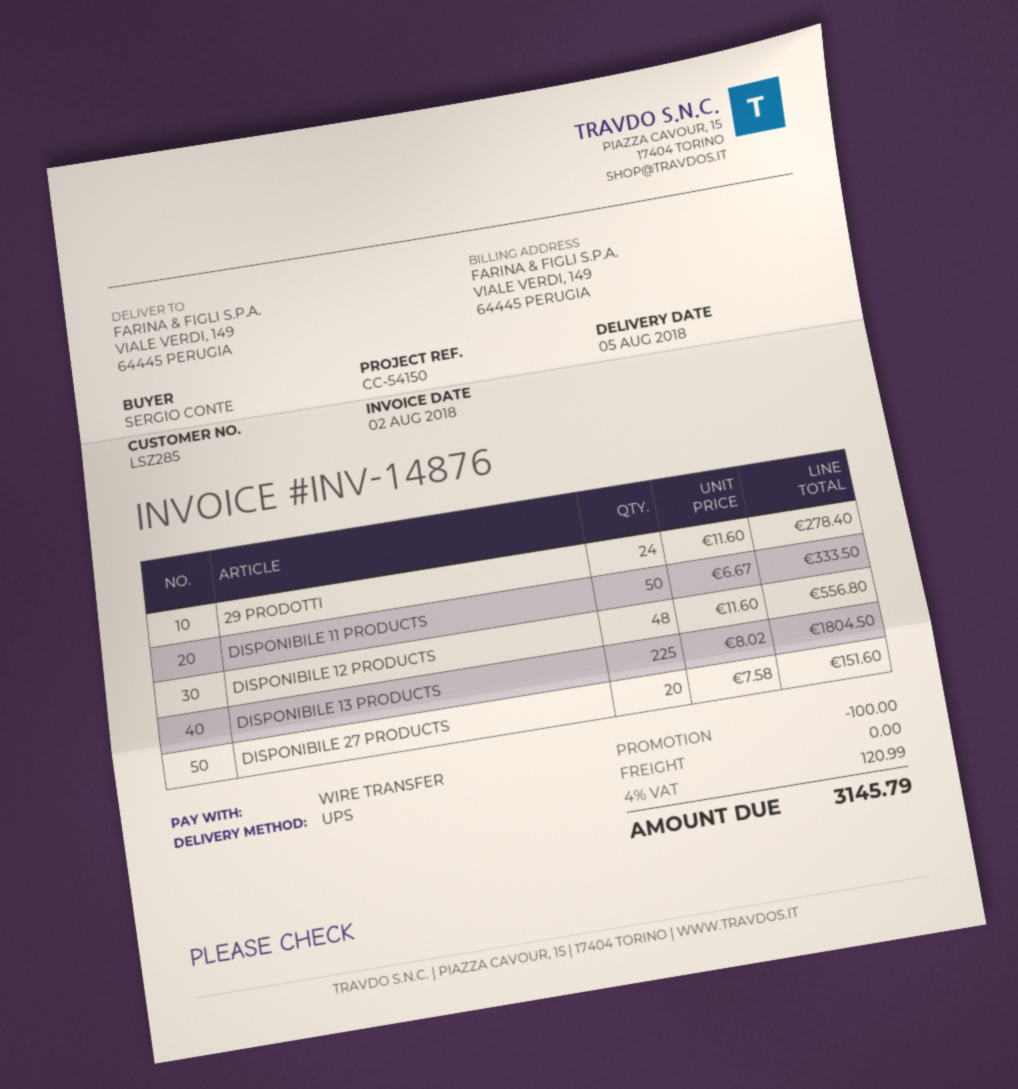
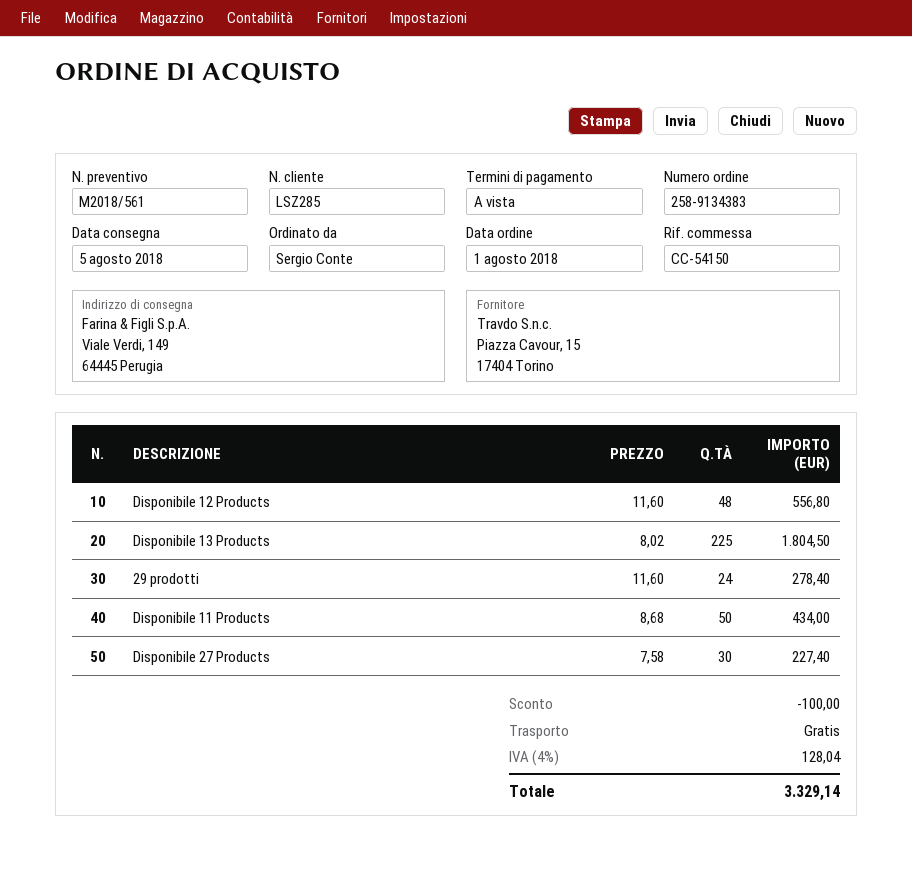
DISPONIBILE 11 PRODUCTS: 50 x 6.67 = 333.50 -> 50 x 8.68 = 434.00
DISPONIBILE 27 PRODUCTS: 20 x 7.58 = 151.60 -> 30 x 7.58 = 227.40
tax: 4% = 120.99 -> 4% = 128.04
total: 3145.79 -> 3329.14

